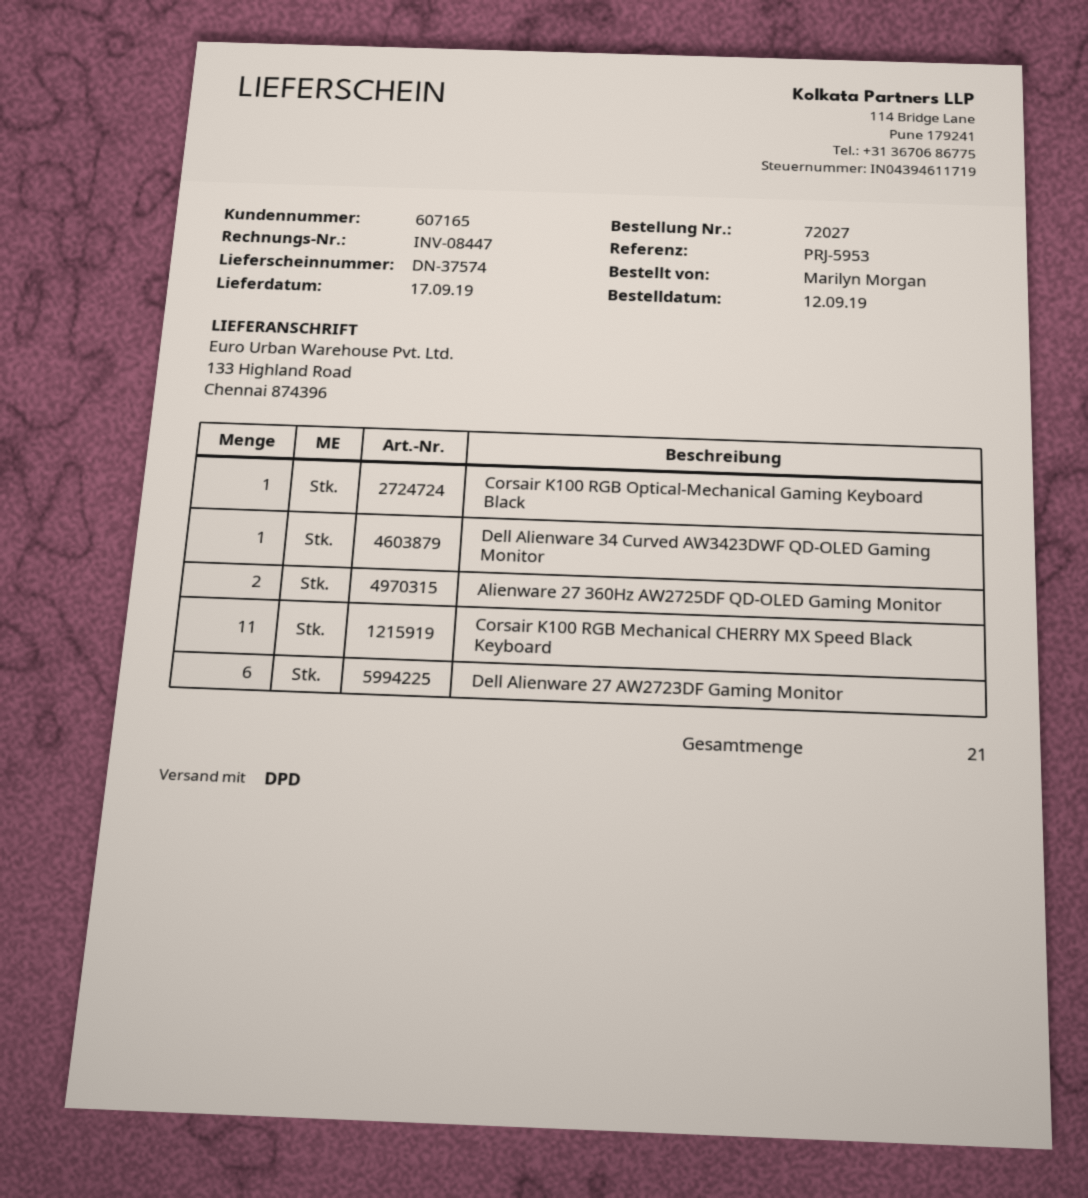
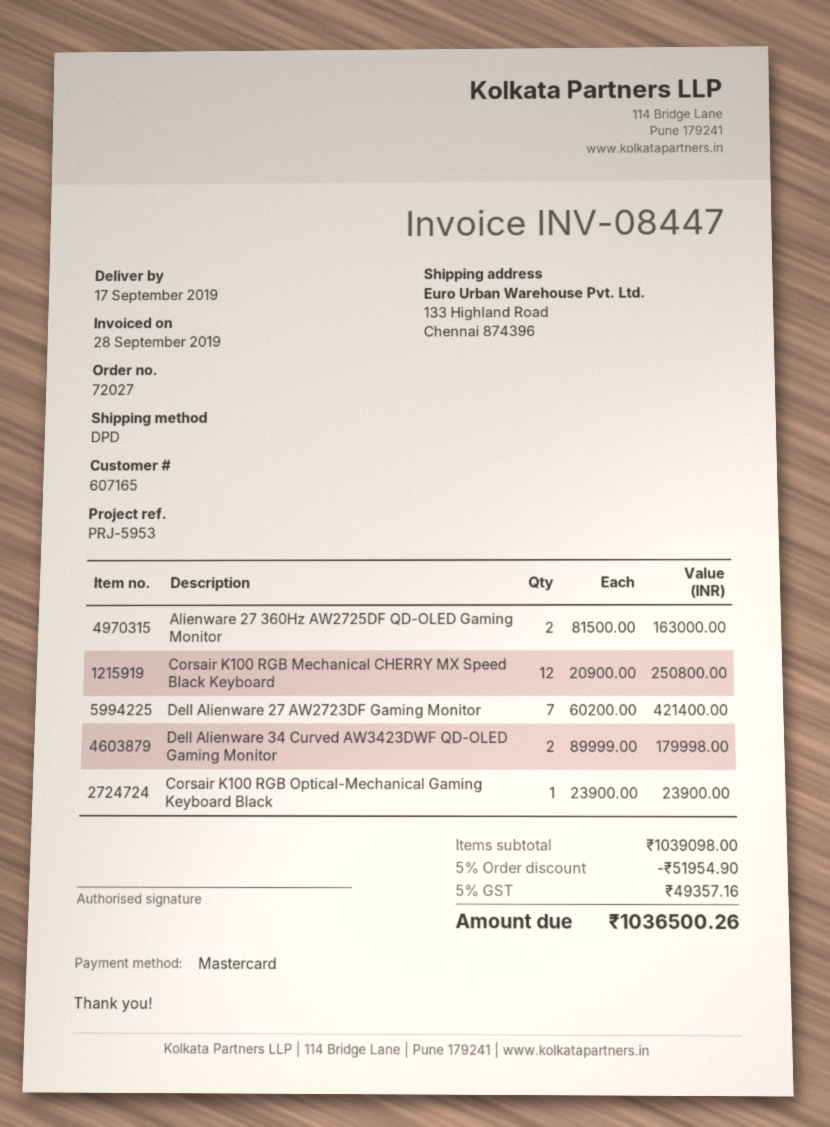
Dell Alienware 34 Curved AW3423DWF QD-OLED Gaming Monitor: 1 -> 2
Corsair K100 RGB Mechanical CHERRY MX Speed Black Keyboard: 11 -> 12
Dell Alienware 27 AW2723DF Gaming Monitor: 6 -> 7

